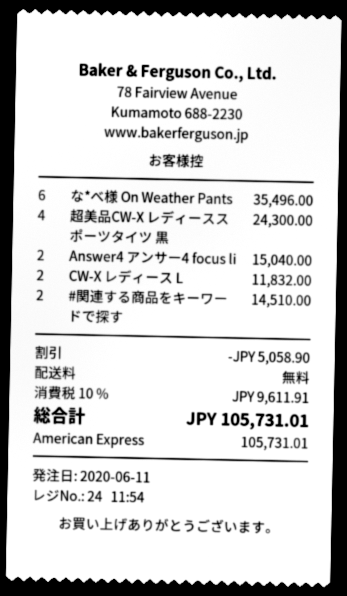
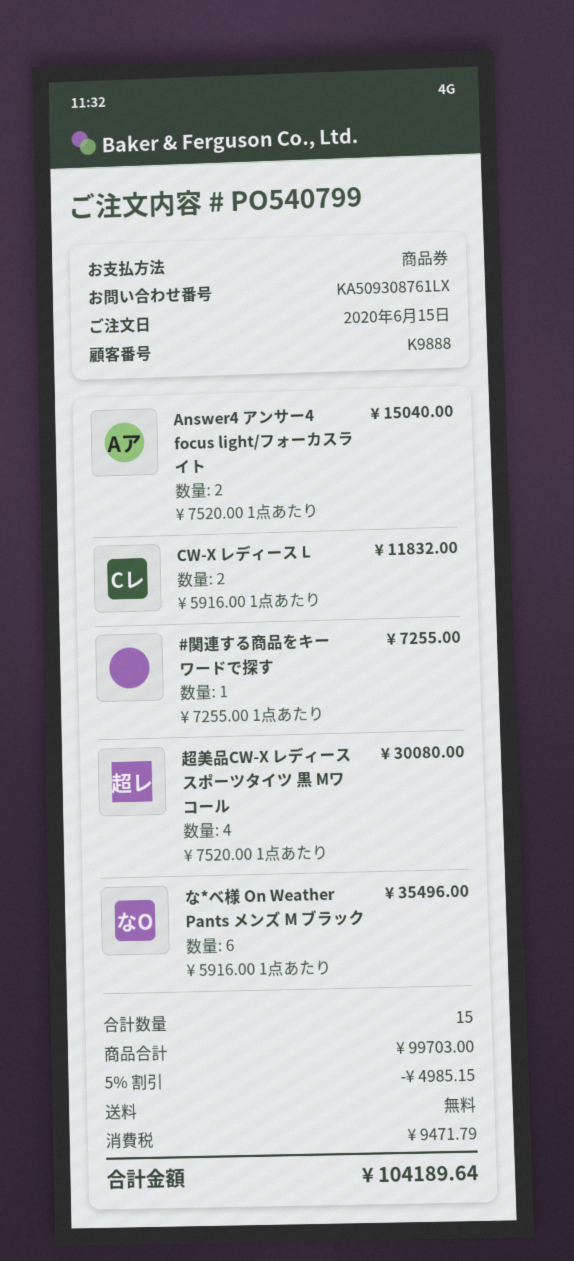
order date: 2020-06-11 -> 2020-06-15
payment method: American Express -> gift card
超美品CW-X レディーススポーツタイツ 黒: 4 for 24300.00 -> 4 for 30080.00
#関連する商品をキーワードで探す: 2 for 14510.00 -> 1 for 7255.00
discount: 5058.90 -> 4985.15
tax: 9611.91 -> 9471.79
total: 105731.01 -> 104189.64

